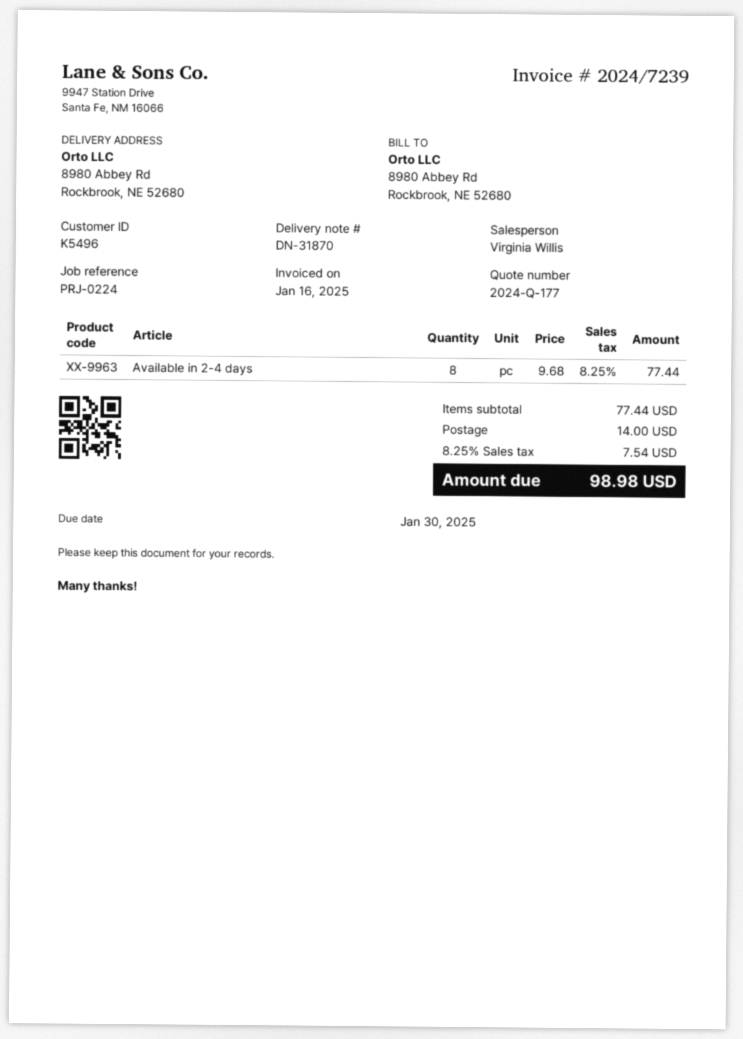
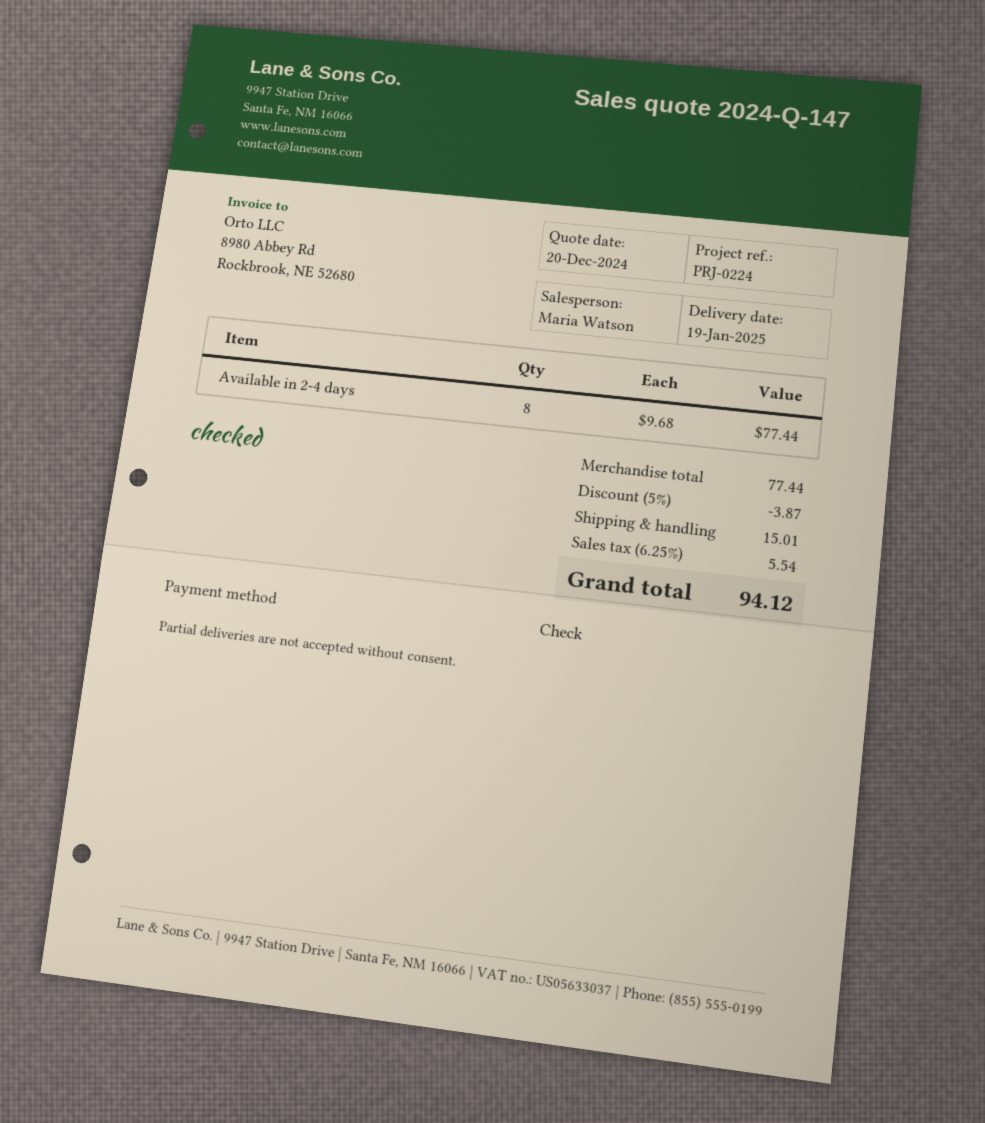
quote number: 2024-Q-177 -> 2024-Q-147
sales rep: Virginia Willis -> Maria Watson
discount: none -> 5% = 3.87
shipping: 14.00 -> 15.01
tax: 8.25% = 7.54 -> 6.25% = 5.54
total: 98.98 -> 94.12

